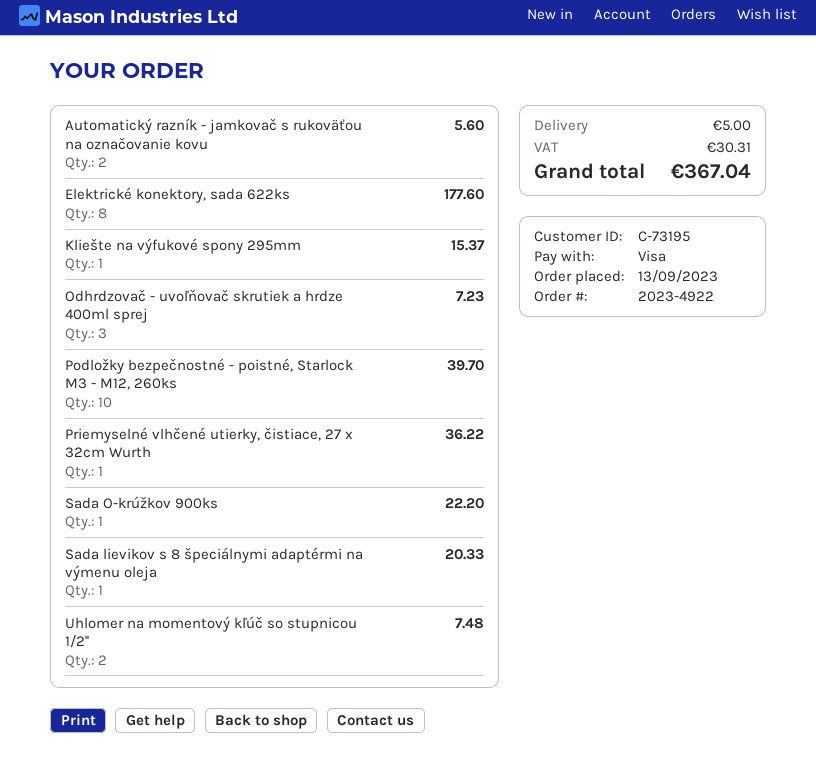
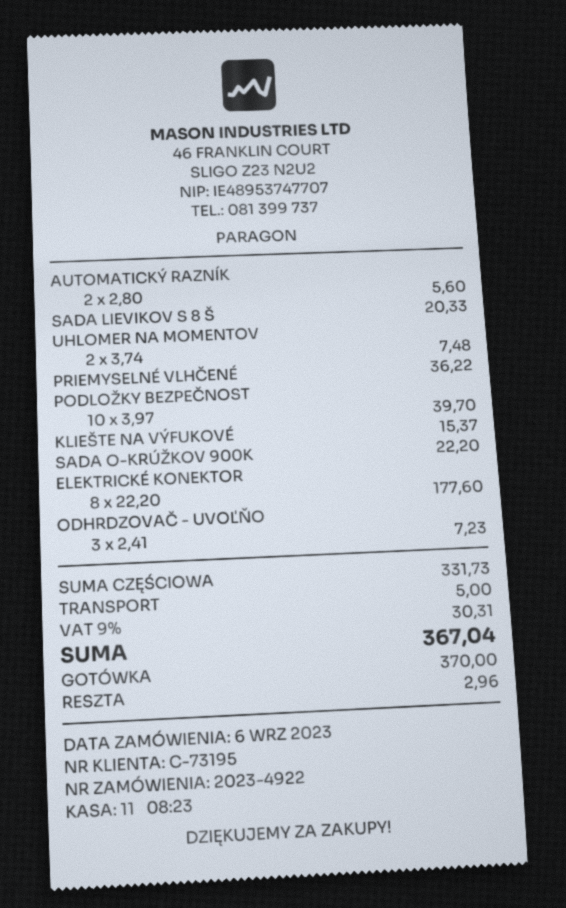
order date: 2023-09-13 -> 2023-09-06
payment method: Visa -> cash

